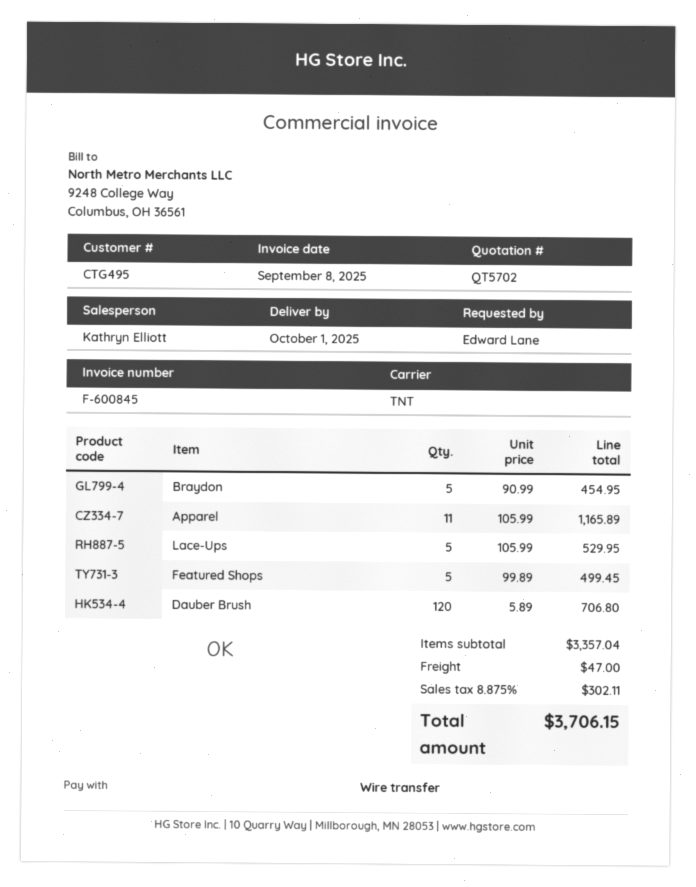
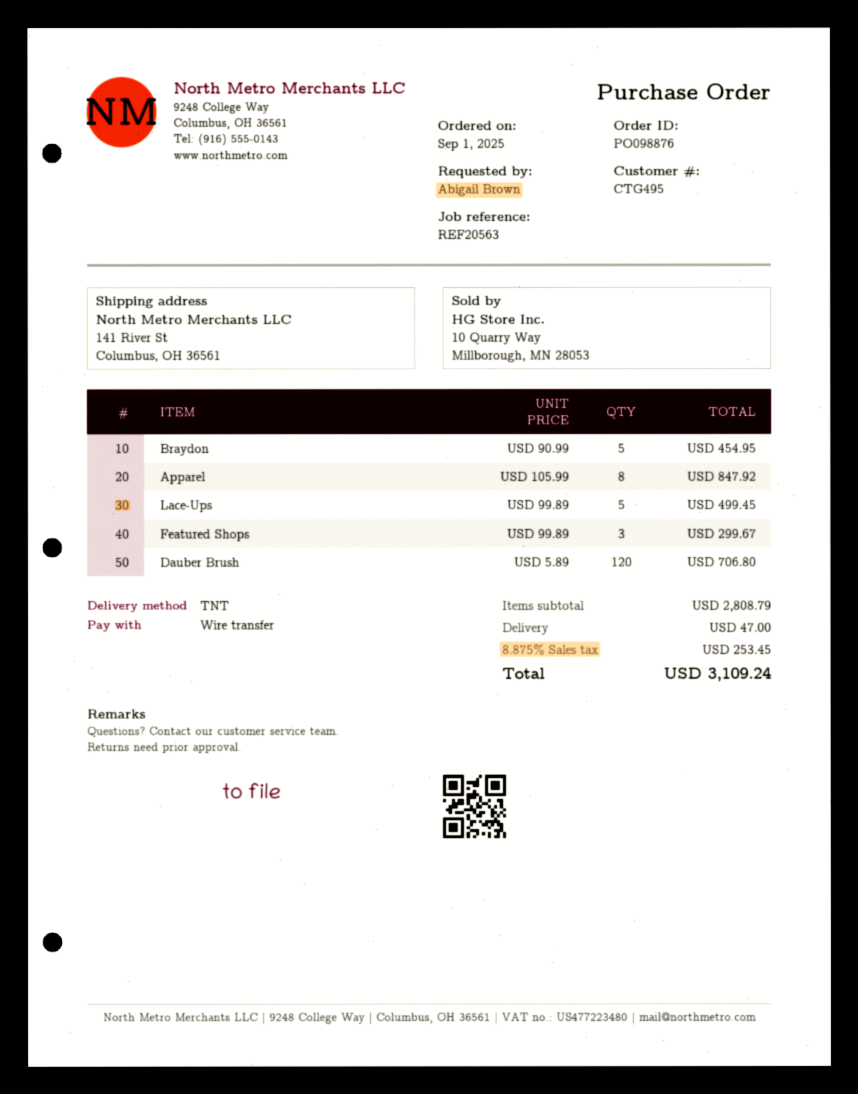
ordered by: Edward Lane -> Abigail Brown
Apparel: 11 x 105.99 = 1165.89 -> 8 x 105.99 = 847.92
Lace-Ups: 5 x 105.99 = 529.95 -> 5 x 99.89 = 499.45
Featured Shops: 5 x 99.89 = 499.45 -> 3 x 99.89 = 299.67
subtotal: 3357.04 -> 2808.79
tax: 8.875% = 302.11 -> 8.875% = 253.45
total: 3706.15 -> 3109.24

